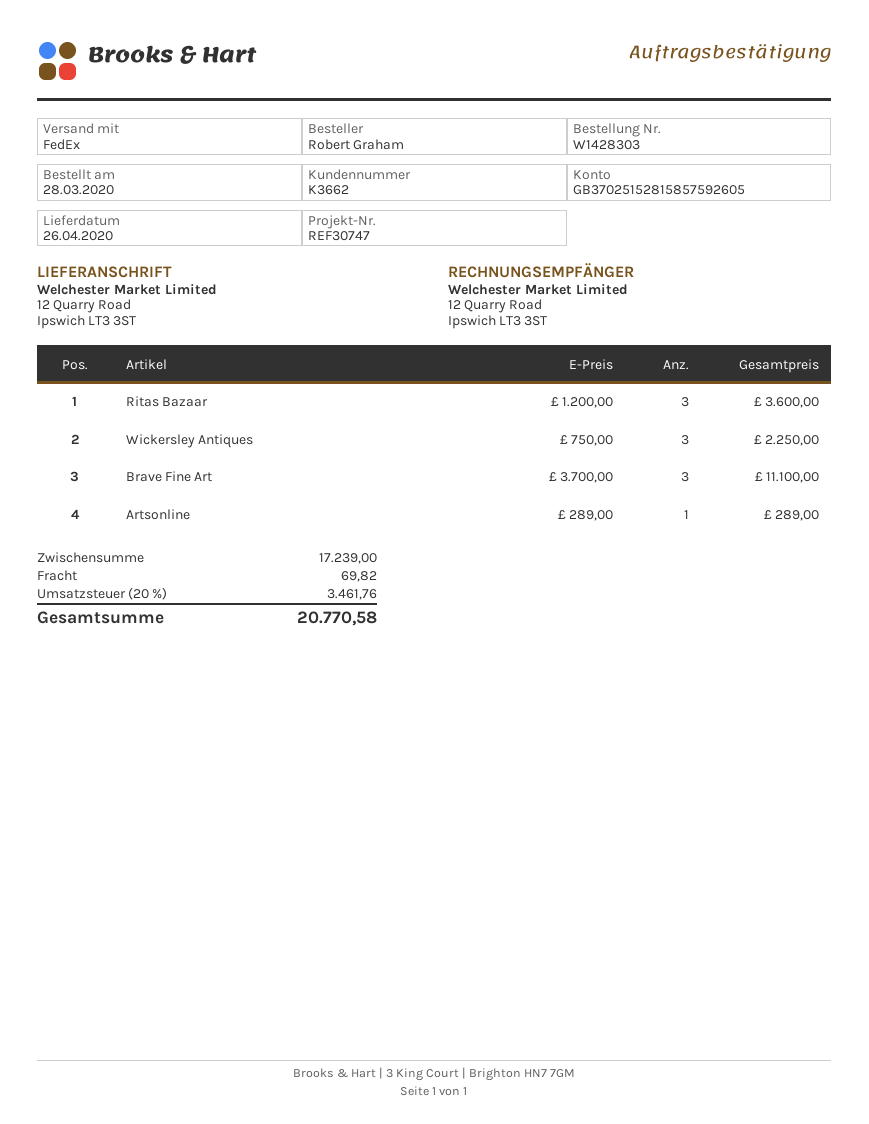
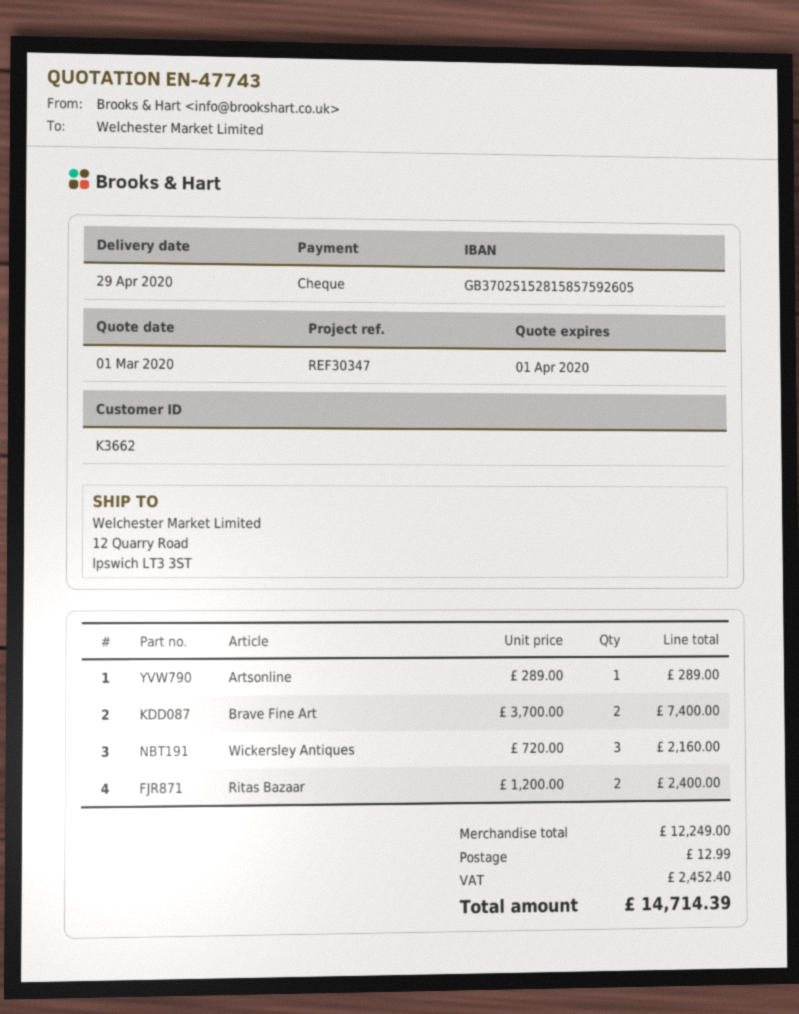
delivery date: 2020-04-26 -> 2020-04-29
reference: REF30747 -> REF30347
Ritas Bazaar: 3 x 1200.00 = 3600.00 -> 2 x 1200.00 = 2400.00
Wickersley Antiques: 3 x 750.00 = 2250.00 -> 3 x 720.00 = 2160.00
Brave Fine Art: 3 x 3700.00 = 11100.00 -> 2 x 3700.00 = 7400.00
subtotal: 17239.00 -> 12249.00
shipping: 69.82 -> 12.99
tax: 3461.76 -> 2452.40
total: 20770.58 -> 14714.39

